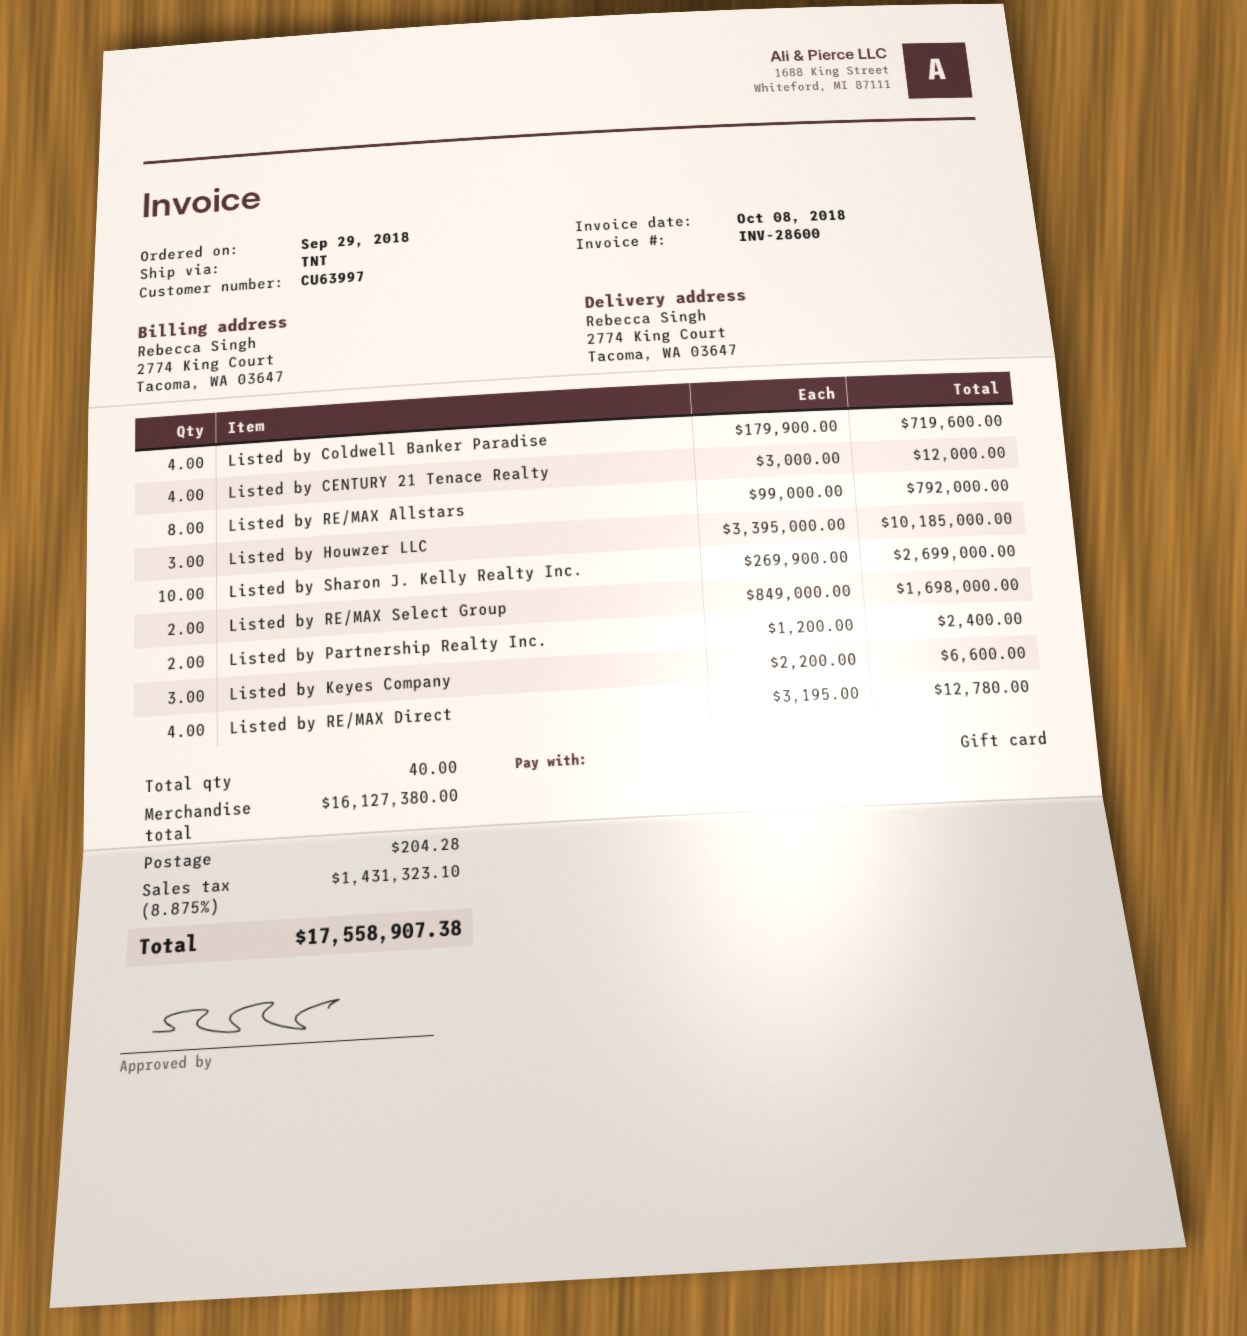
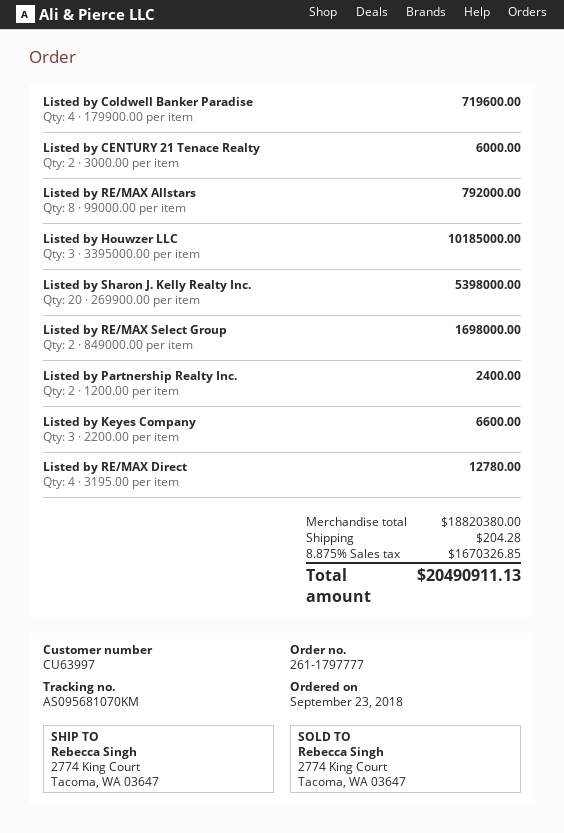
order date: 2018-09-29 -> 2018-09-23
Listed by CENTURY 21 Tenace Realty: 4 x 3000.00 = 12000.00 -> 2 x 3000.00 = 6000.00
Listed by Sharon J. Kelly Realty Inc.: 10 x 269900.00 = 2699000.00 -> 20 x 269900.00 = 5398000.00
subtotal: 16127380.00 -> 18820380.00
tax: 8.875% = 1431323.10 -> 8.875% = 1670326.85
total: 17558907.38 -> 20490911.13

